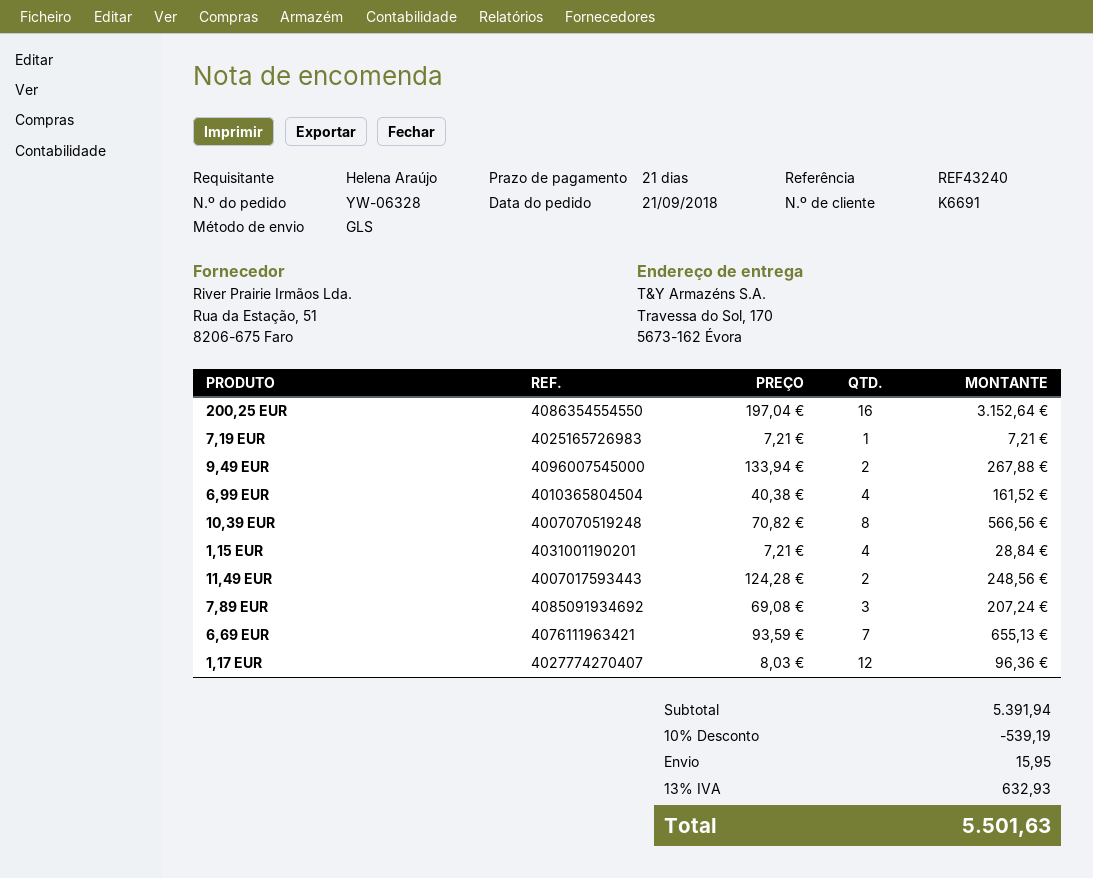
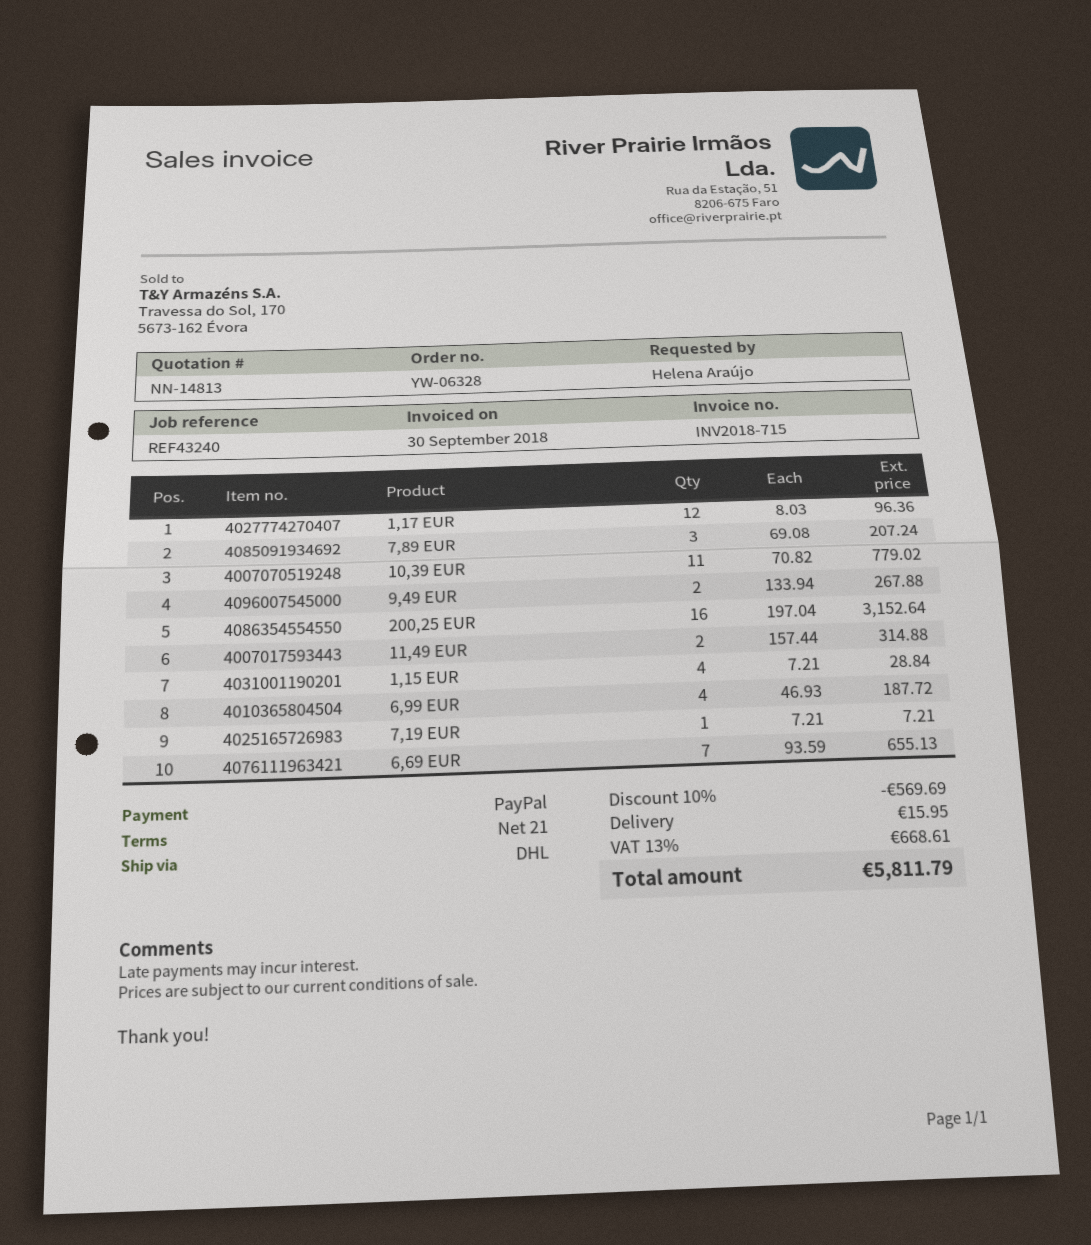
shipping method: GLS -> DHL
6,99 EUR: 4 x 40.38 = 161.52 -> 4 x 46.93 = 187.72
10,39 EUR: 8 x 70.82 = 566.56 -> 11 x 70.82 = 779.02
11,49 EUR: 2 x 124.28 = 248.56 -> 2 x 157.44 = 314.88
discount: 10% = 539.19 -> 10% = 569.69
tax: 13% = 632.93 -> 13% = 668.61
total: 5501.63 -> 5811.79

